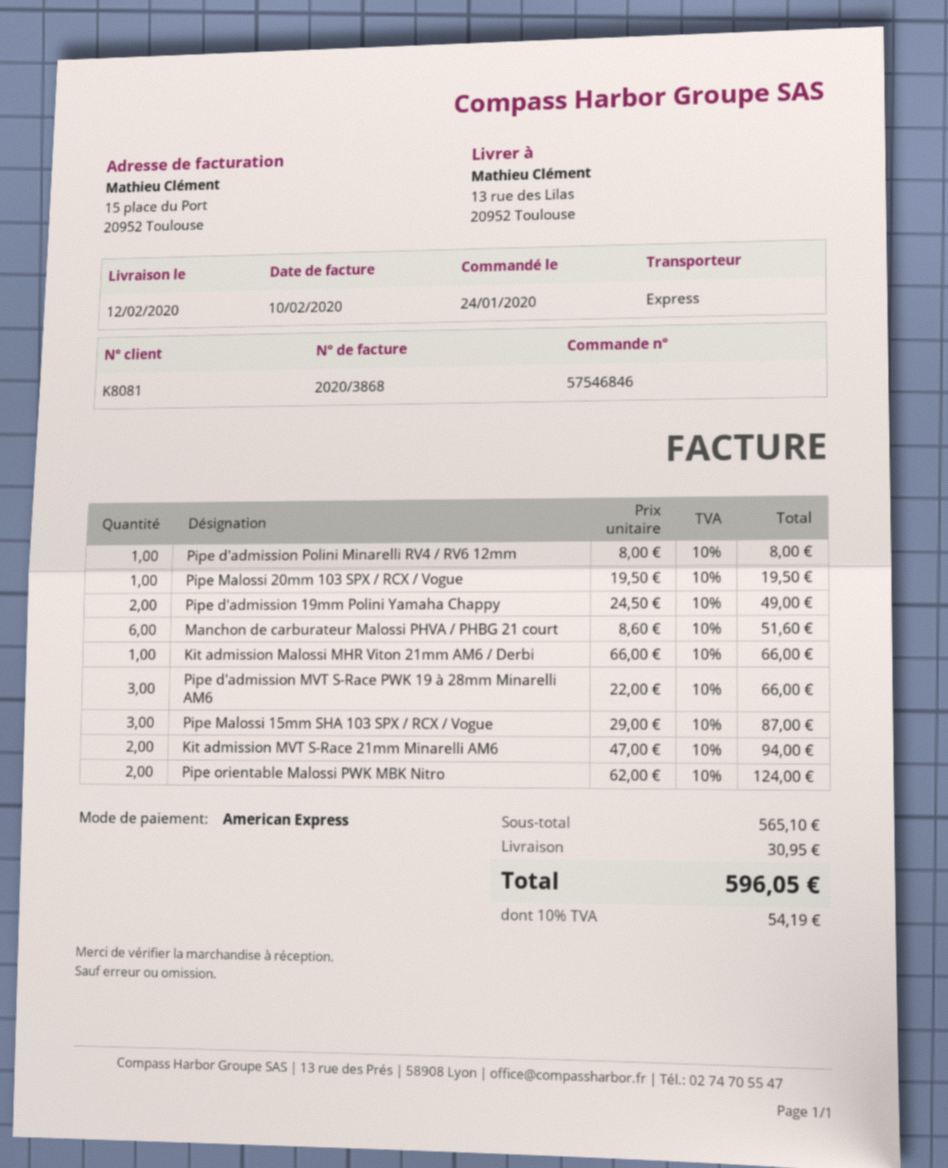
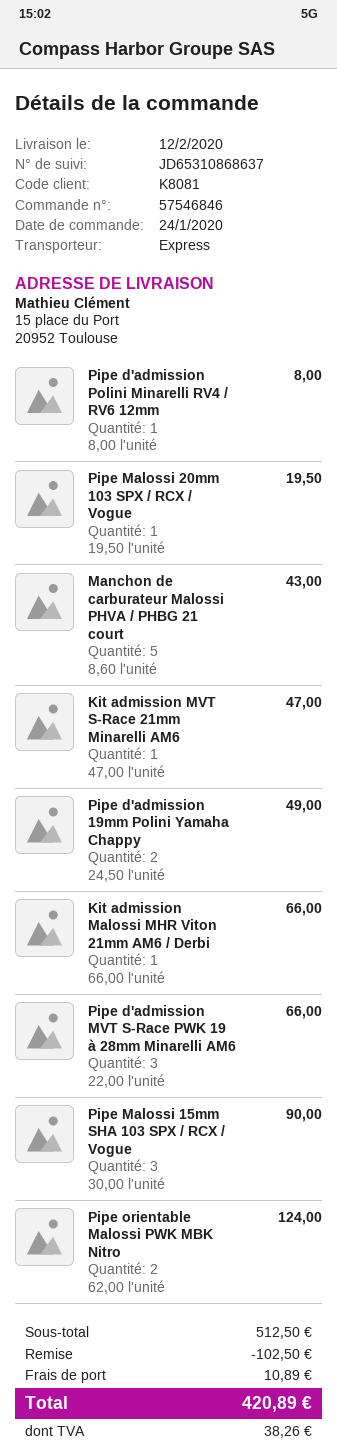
ship to: 13 rue des Lilas, 20952 Toulouse -> 15 place du Port, 20952 Toulouse
Manchon de carburateur Malossi PHVA / PHBG 21 court: 6 x 8.60 = 51.60 -> 5 x 8.60 = 43.00
Pipe Malossi 15mm SHA 103 SPX / RCX / Vogue: 3 x 29.00 = 87.00 -> 3 x 30.00 = 90.00
Kit admission MVT S-Race 21mm Minarelli AM6: 2 x 47.00 = 94.00 -> 1 x 47.00 = 47.00
subtotal: 565.10 -> 512.50
discount: none -> 102.50
shipping: 30.95 -> 10.89
tax: 54.19 -> 38.26
total: 596.05 -> 420.89

